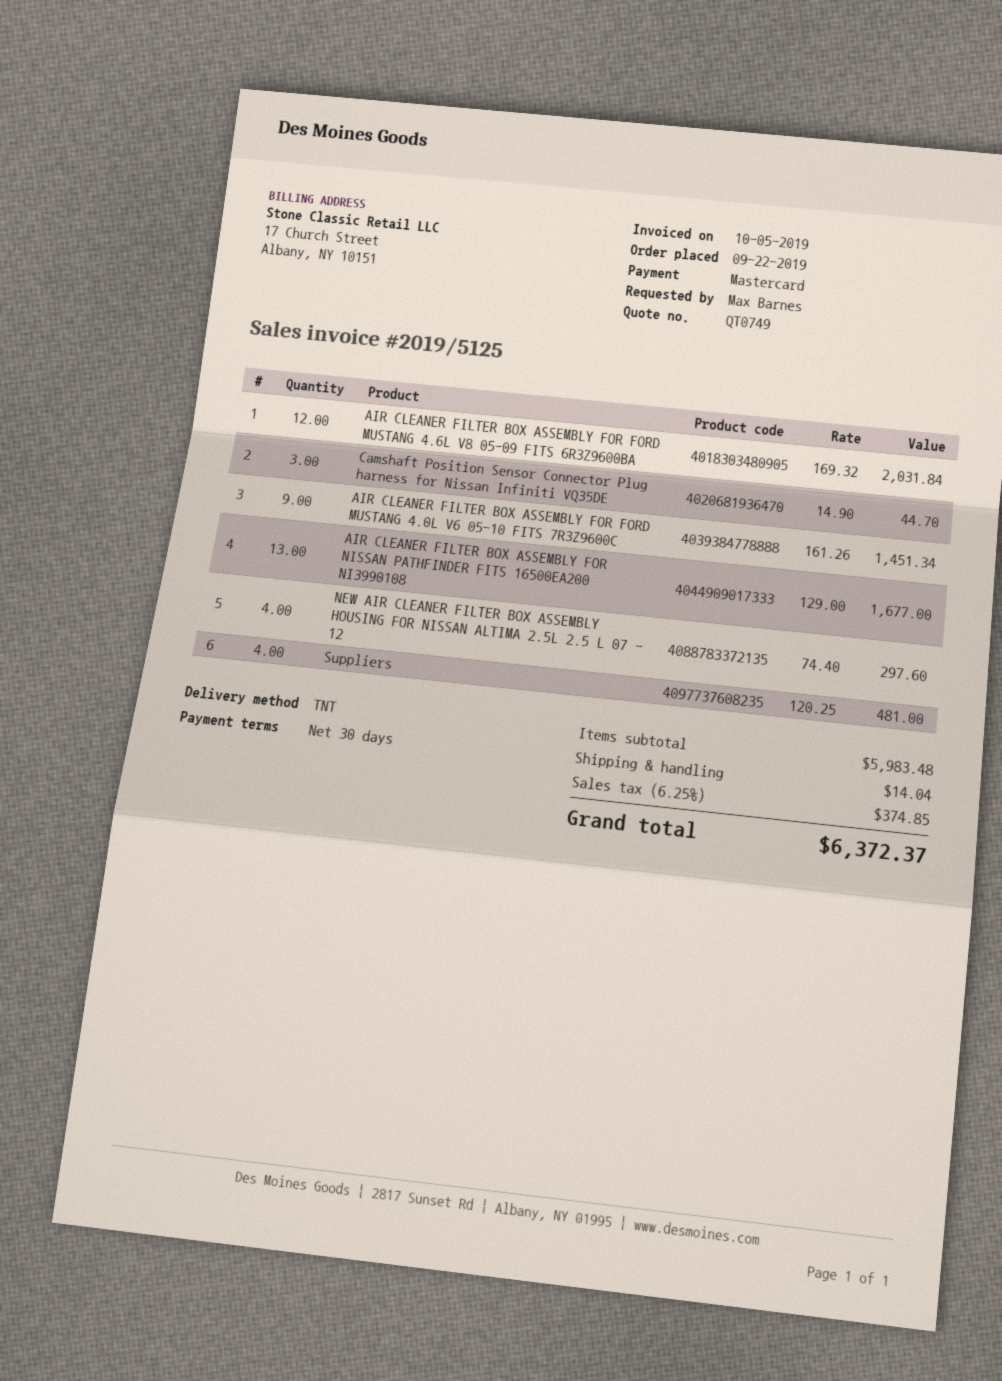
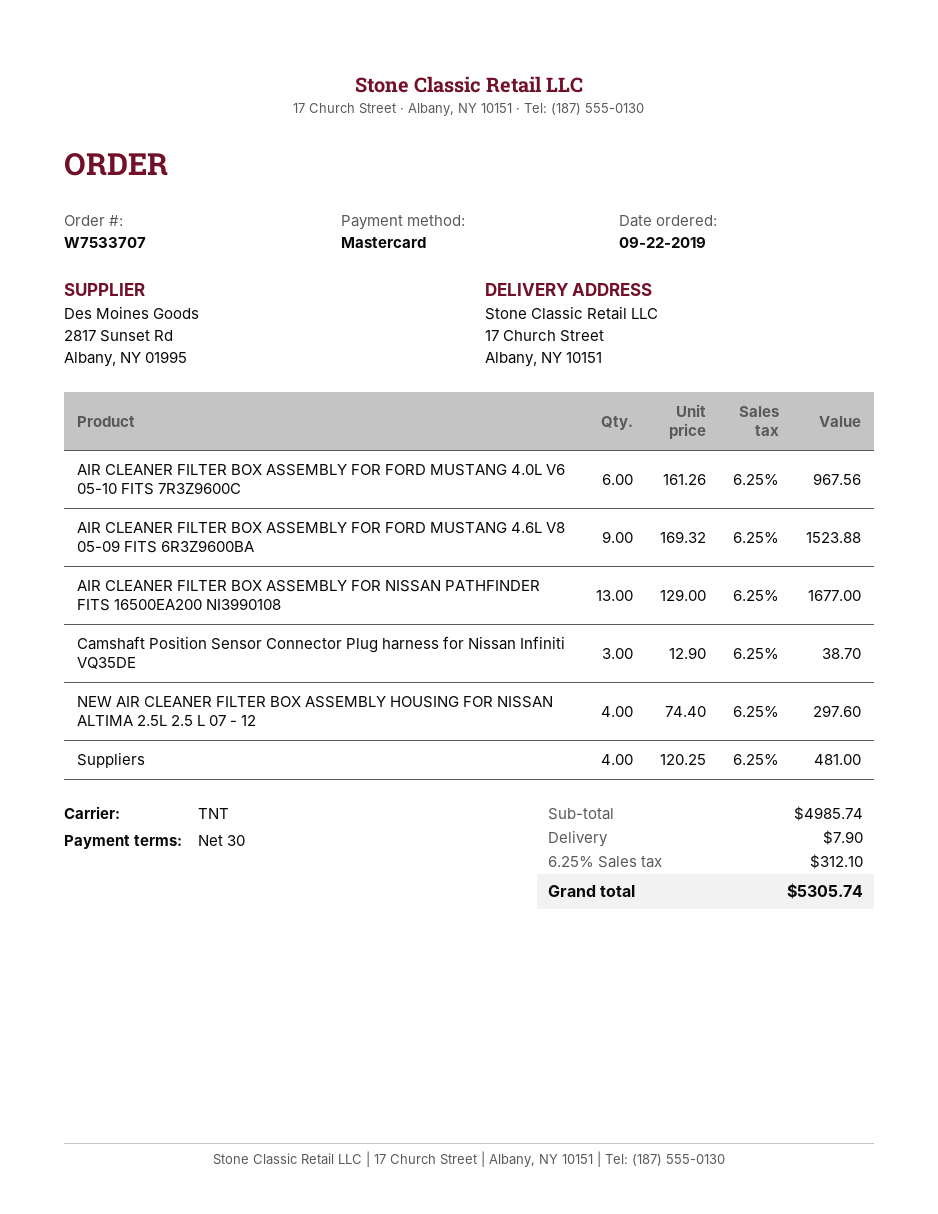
AIR CLEANER FILTER BOX ASSEMBLY FOR FORD MUSTANG 4.6L V8 05-09 FITS 6R3Z9600BA: 12 x 169.32 = 2031.84 -> 9 x 169.32 = 1523.88
Camshaft Position Sensor Connector Plug harness for Nissan Infiniti VQ35DE: 3 x 14.90 = 44.70 -> 3 x 12.90 = 38.70
AIR CLEANER FILTER BOX ASSEMBLY FOR FORD MUSTANG 4.0L V6 05-10 FITS 7R3Z9600C: 9 x 161.26 = 1451.34 -> 6 x 161.26 = 967.56
subtotal: 5983.48 -> 4985.74
shipping: 14.04 -> 7.90
tax: 6.25% = 374.85 -> 6.25% = 312.10
total: 6372.37 -> 5305.74

